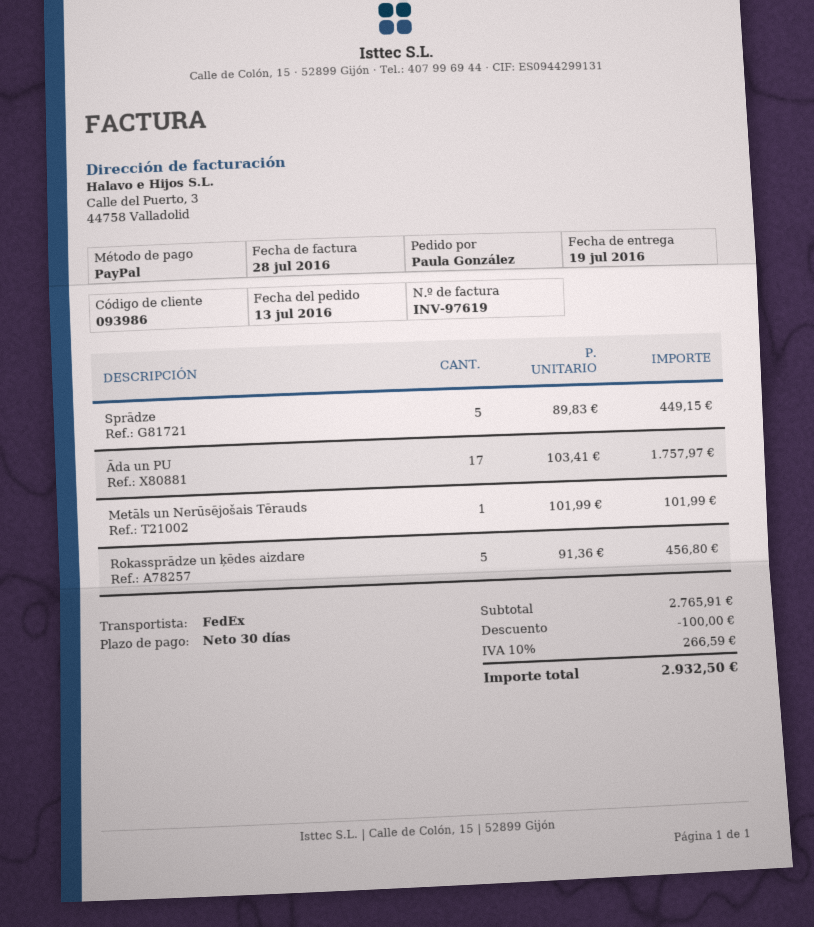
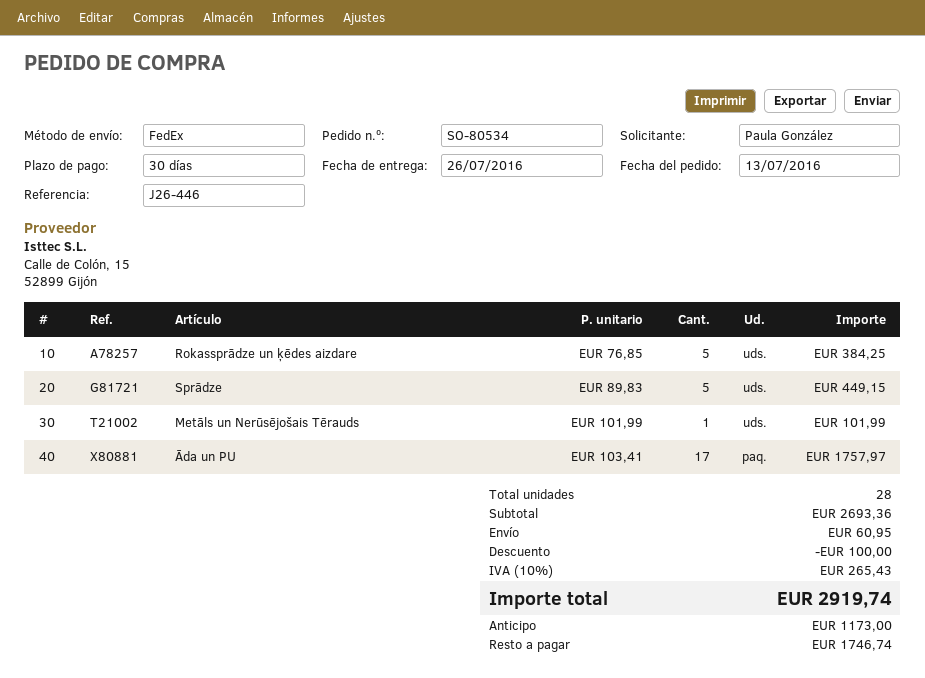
delivery date: 2016-07-19 -> 2016-07-26
Rokassprādze un ķēdes aizdare: 5 x 91.36 = 456.80 -> 5 x 76.85 = 384.25
subtotal: 2765.91 -> 2693.36
shipping: none -> 60.95
tax: 10% = 266.59 -> 10% = 265.43
total: 2932.50 -> 2919.74

